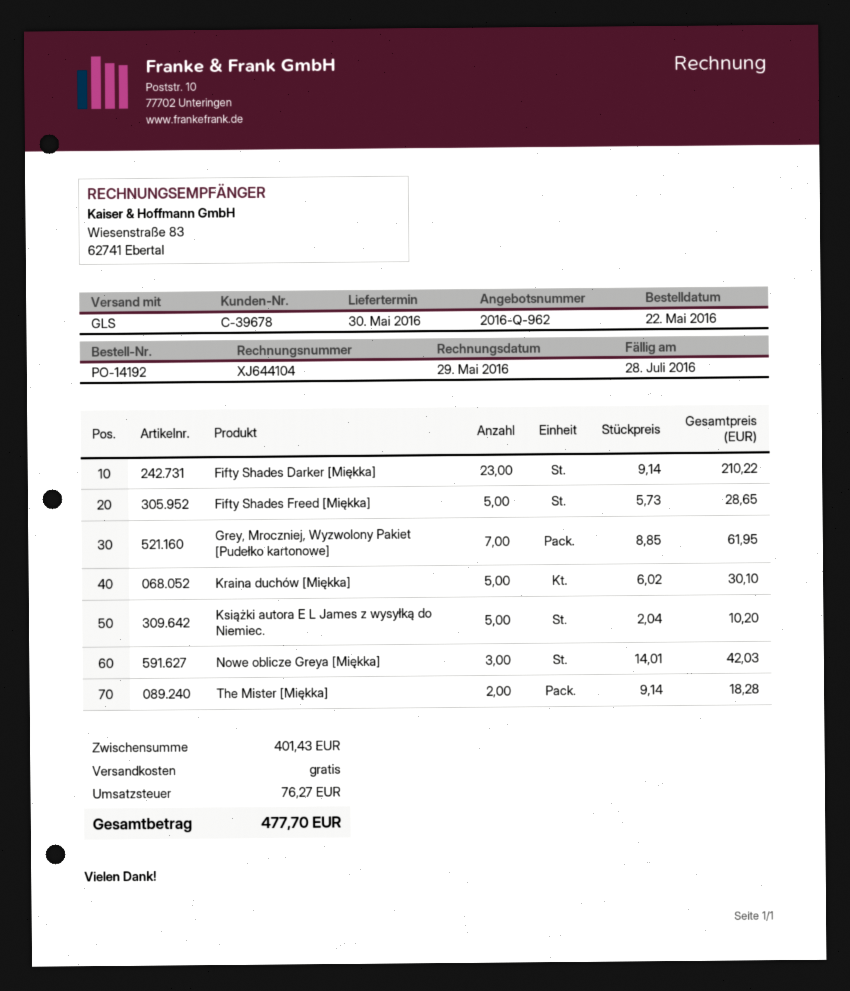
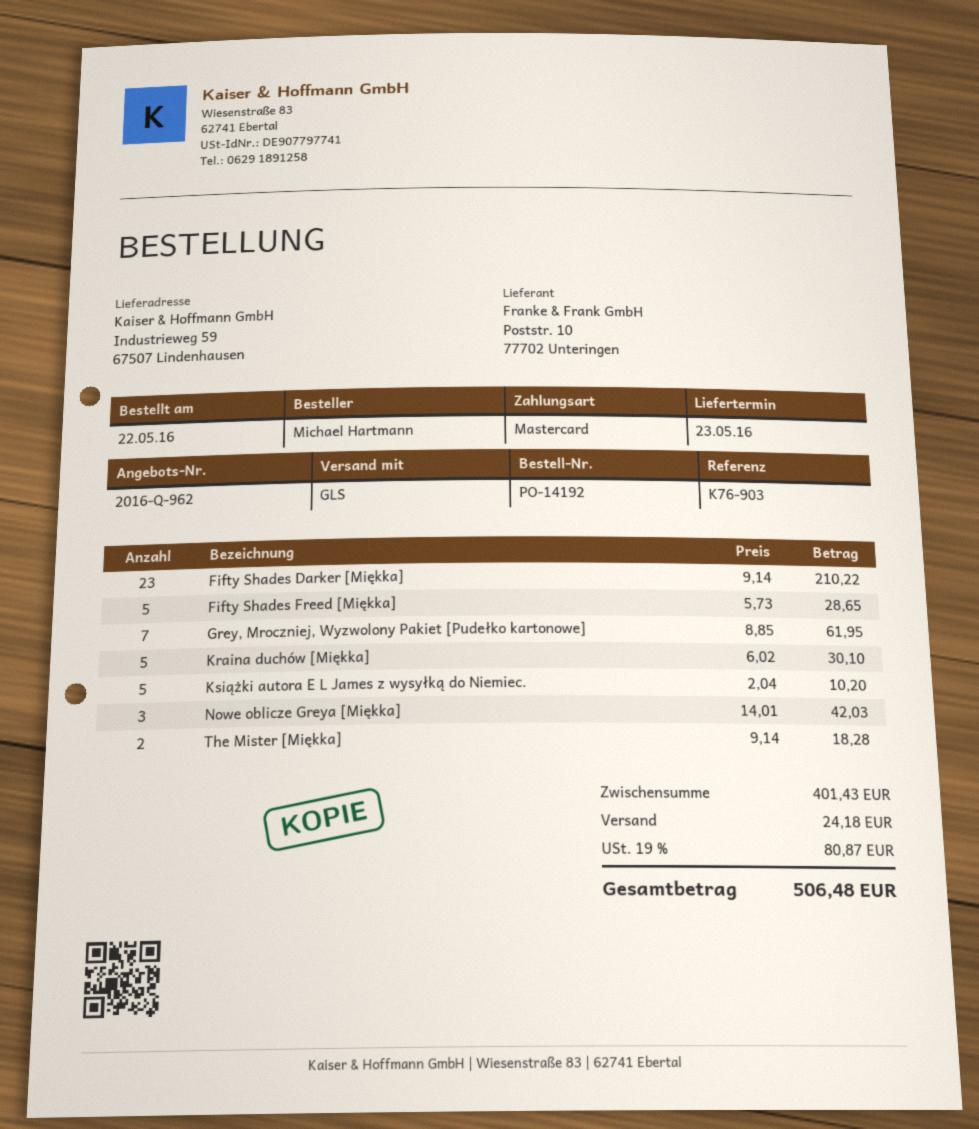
delivery date: 2016-05-30 -> 2016-05-23
shipping: 0.00 -> 24.18
tax: 76.27 -> 80.87
total: 477.70 -> 506.48

